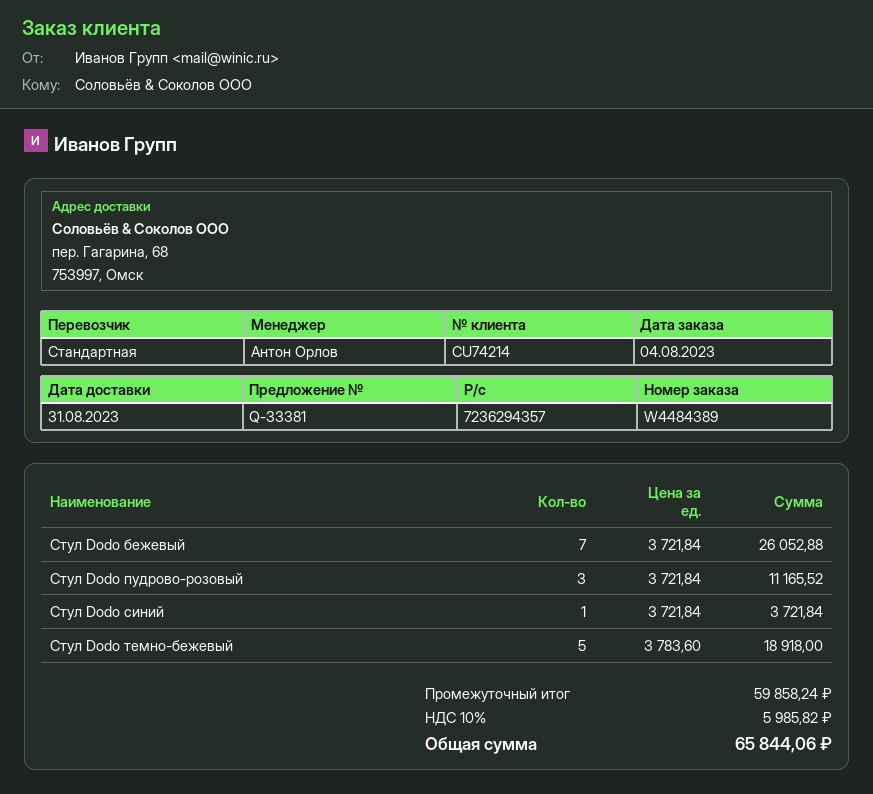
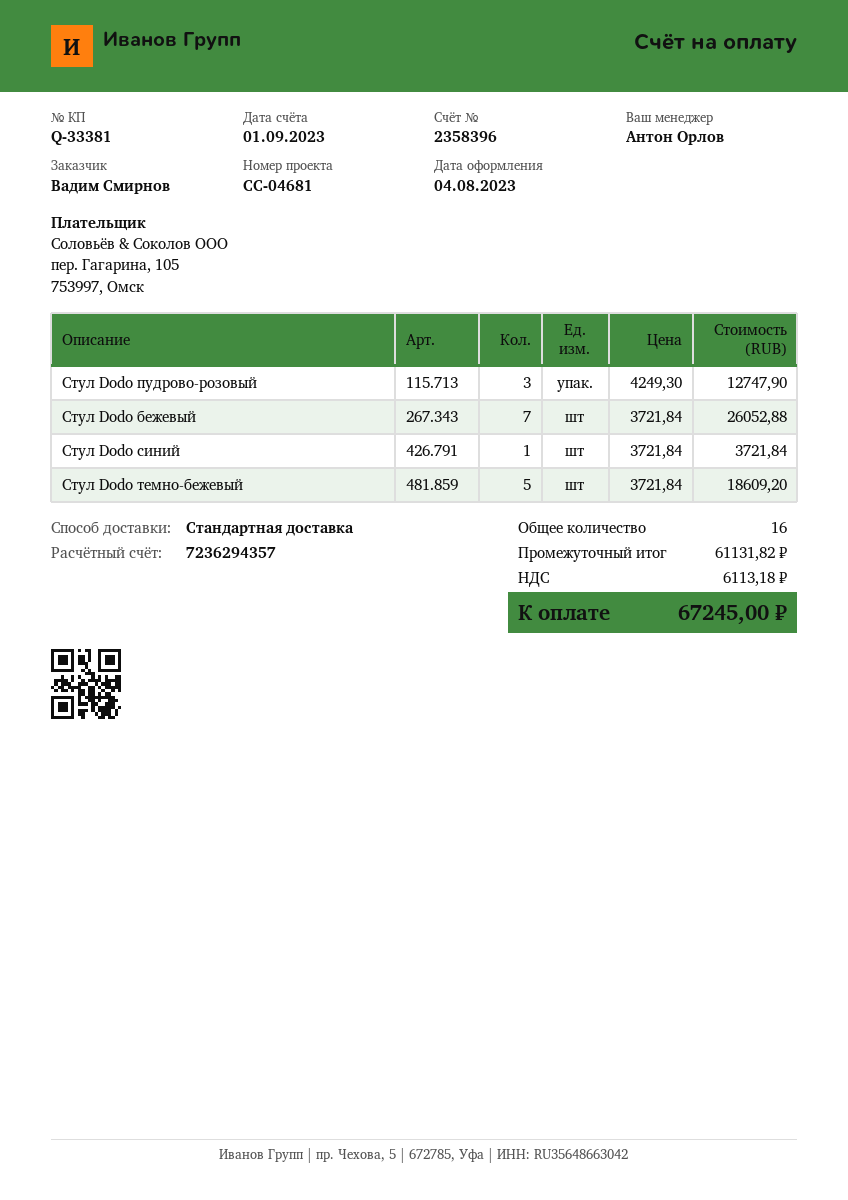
Стул Dodo пудрово-розовый: 3 x 3721.84 = 11165.52 -> 3 x 4249.30 = 12747.90
Стул Dodo темно-бежевый: 5 x 3783.60 = 18918.00 -> 5 x 3721.84 = 18609.20
subtotal: 59858.24 -> 61131.82
tax: 5985.82 -> 6113.18
total: 65844.06 -> 67245.00

